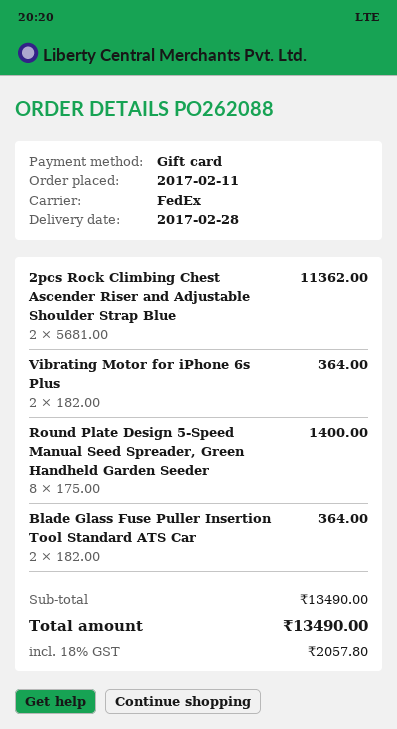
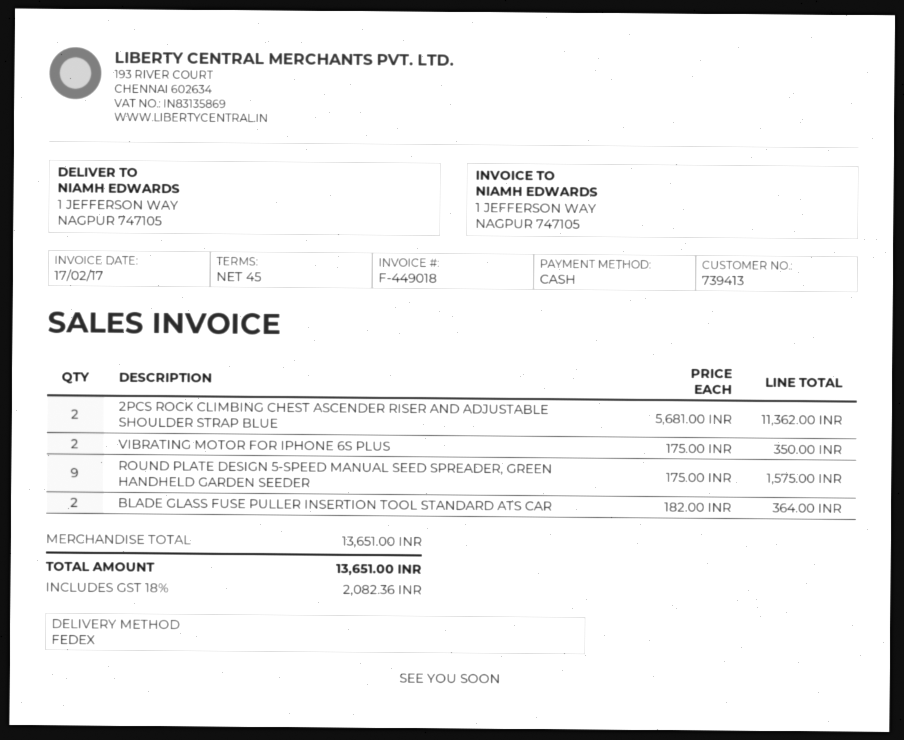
payment method: gift card -> cash
Vibrating Motor for iPhone 6s Plus: 2 x 182.00 = 364.00 -> 2 x 175.00 = 350.00
Round Plate Design 5-Speed Manual Seed Spreader, Green Handheld Garden Seeder: 8 x 175.00 = 1400.00 -> 9 x 175.00 = 1575.00
subtotal: 13490.00 -> 13651.00
tax: 18% = 2057.80 -> 18% = 2082.36
total: 13490.00 -> 13651.00

